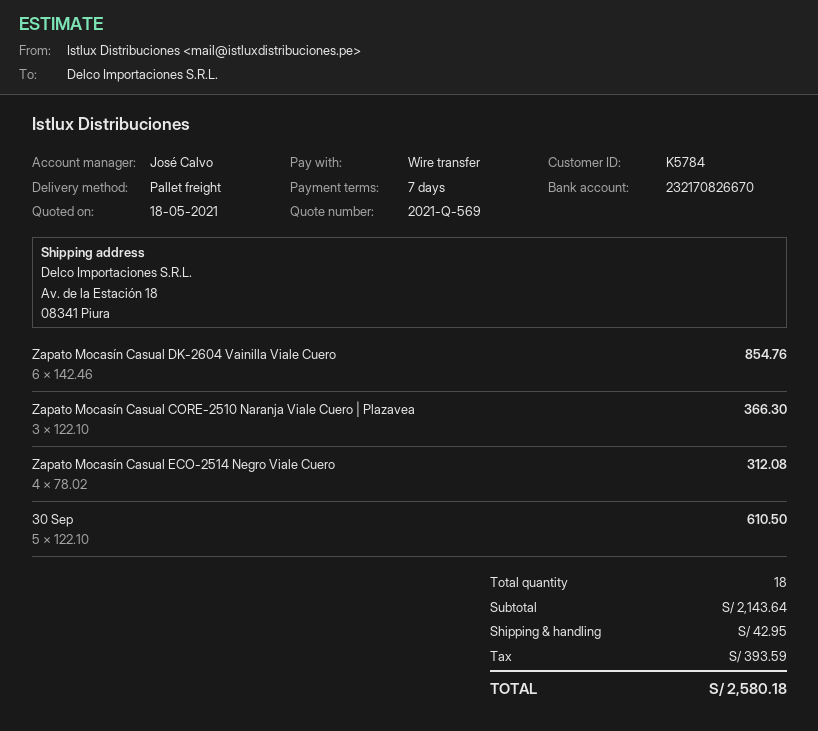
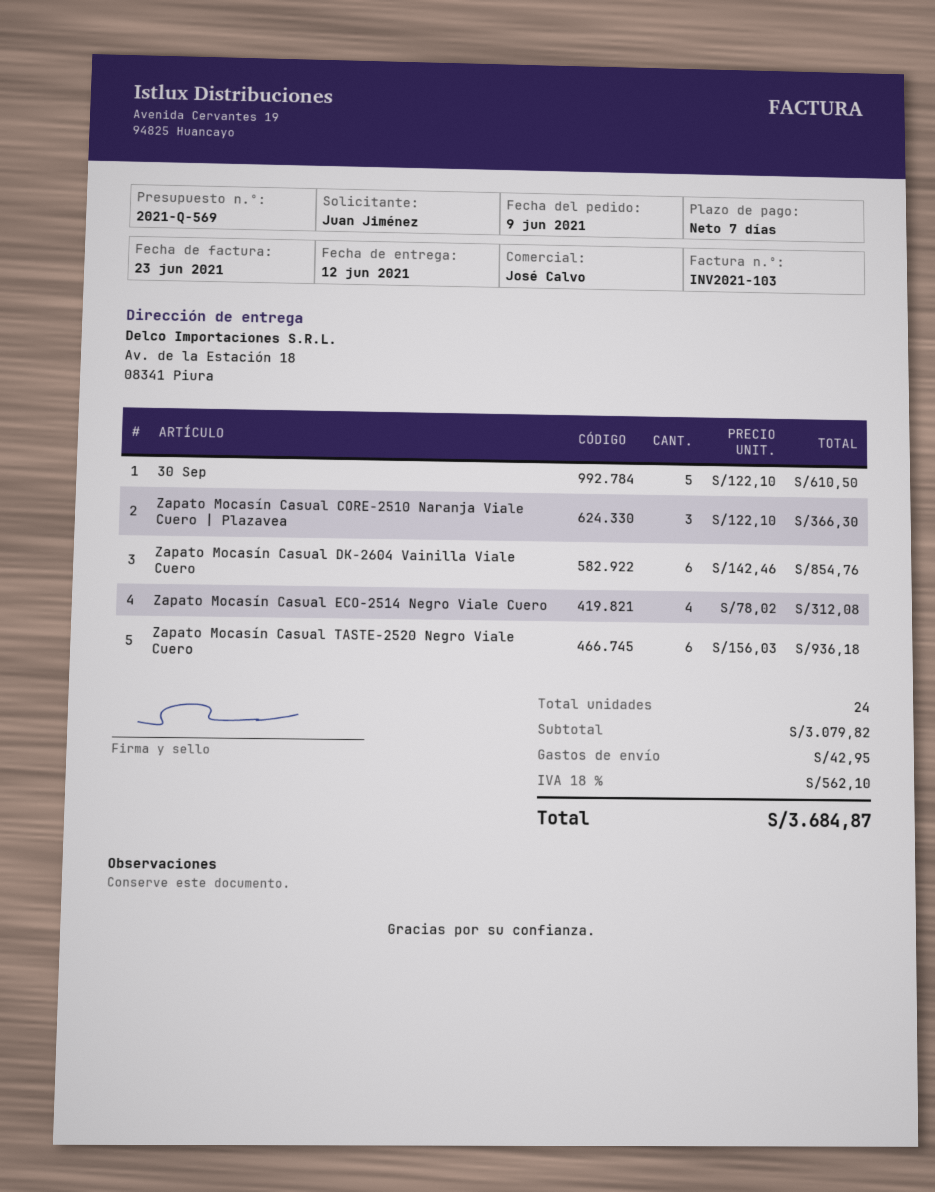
Zapato Mocasín Casual TASTE-2520 Negro Viale Cuero: none -> 6 x 156.03 = 936.18
total quantity: 18 -> 24
subtotal: 2143.64 -> 3079.82
tax: 393.59 -> 562.10
total: 2580.18 -> 3684.87

